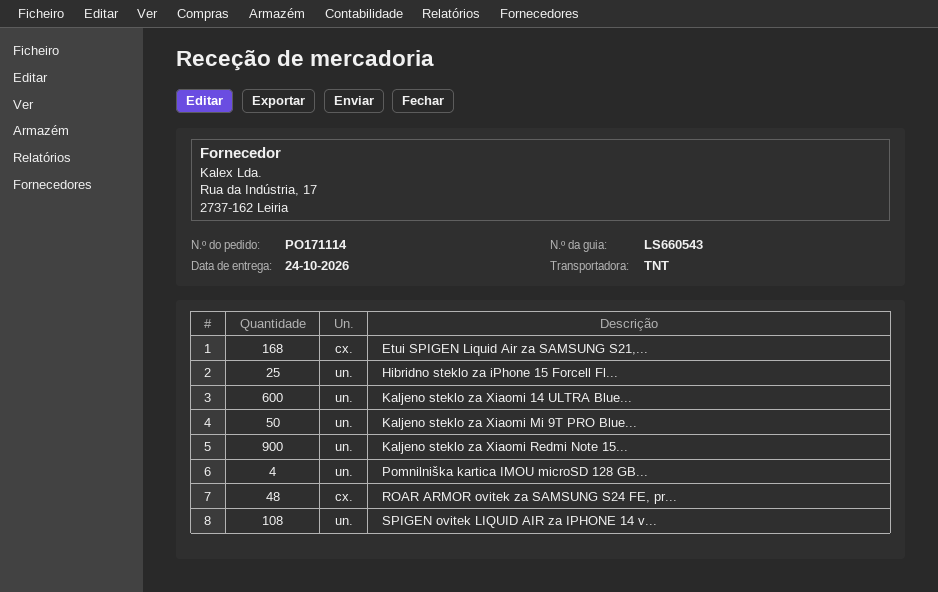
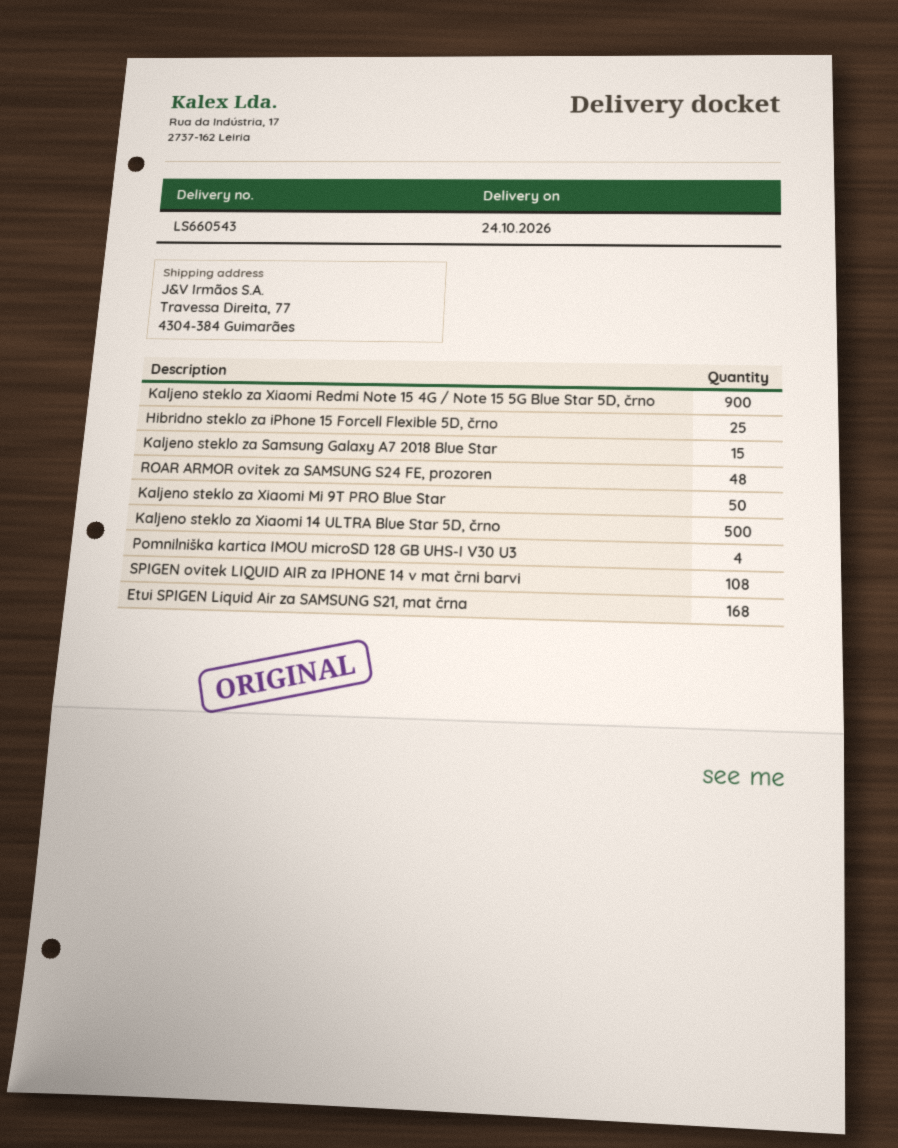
Kaljeno steklo za Xiaomi 14 ULTRA Blue...: 600 -> 500
Kaljeno steklo za Samsung Galaxy A7 2018 Blue Star: none -> 15

